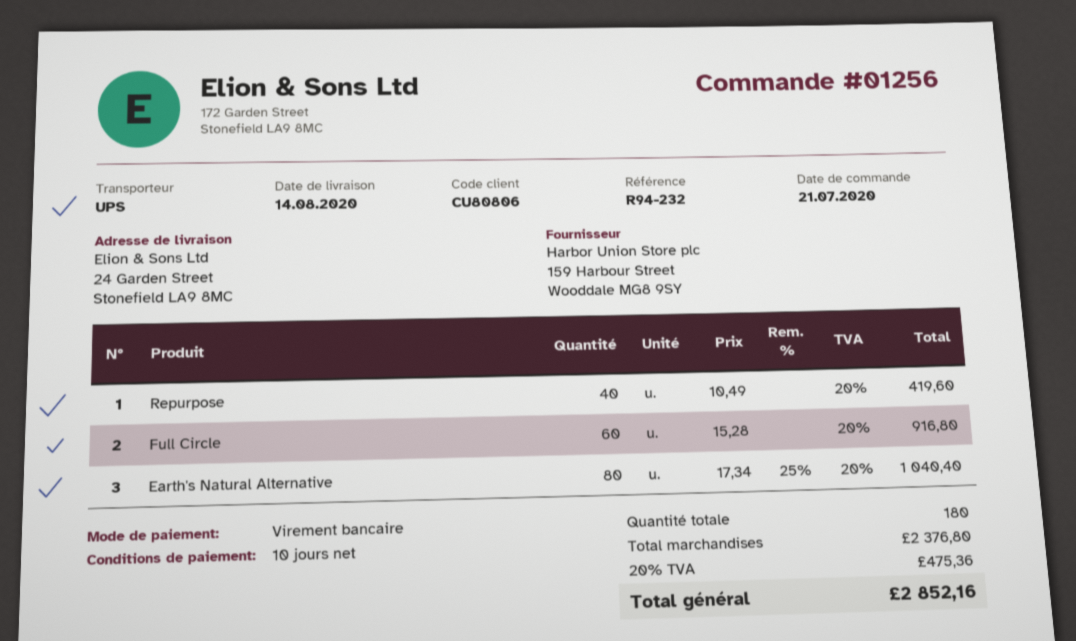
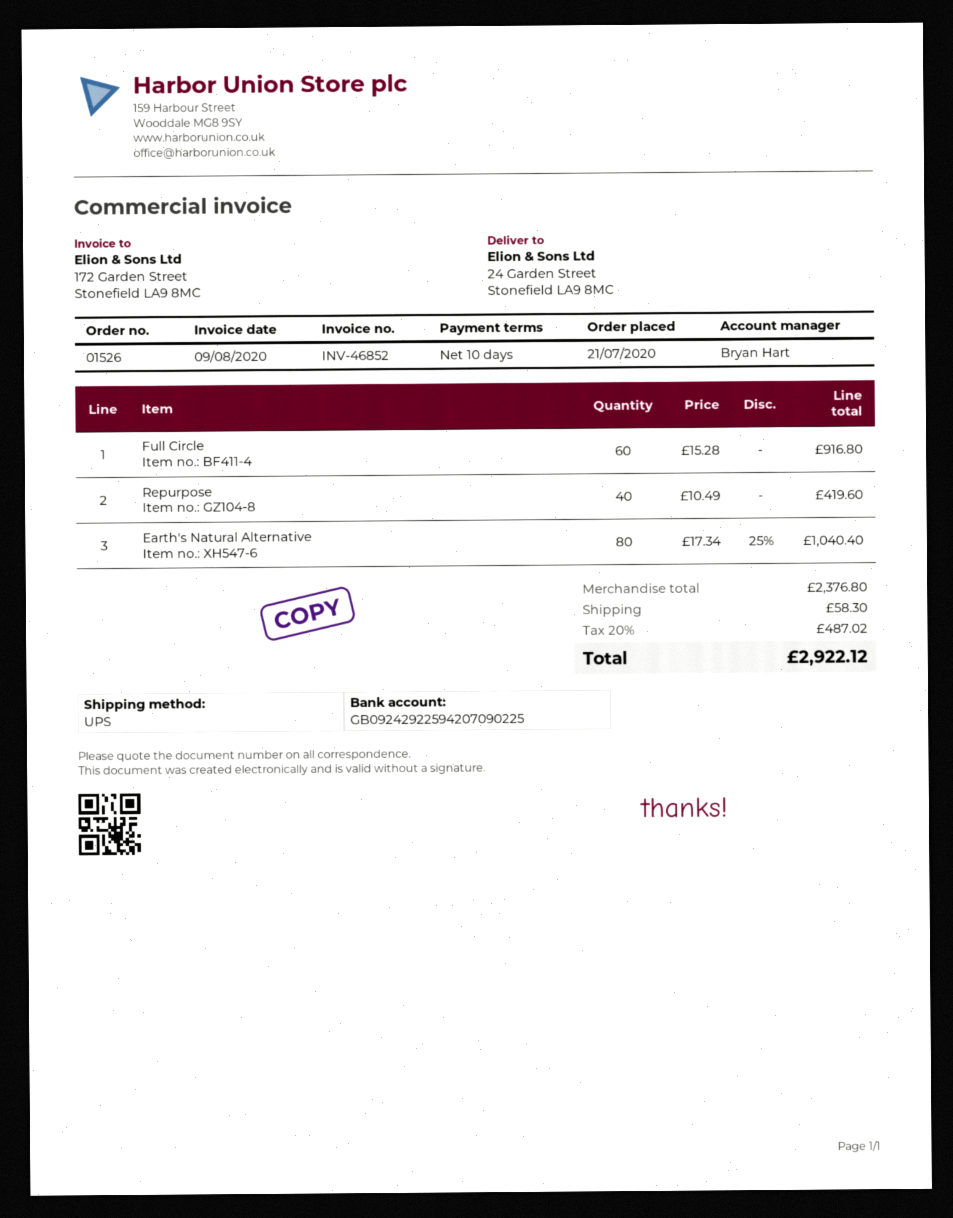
order number: 01256 -> 01526
shipping: none -> 58.30
tax: 20% = 475.36 -> 20% = 487.02
total: 2852.16 -> 2922.12

